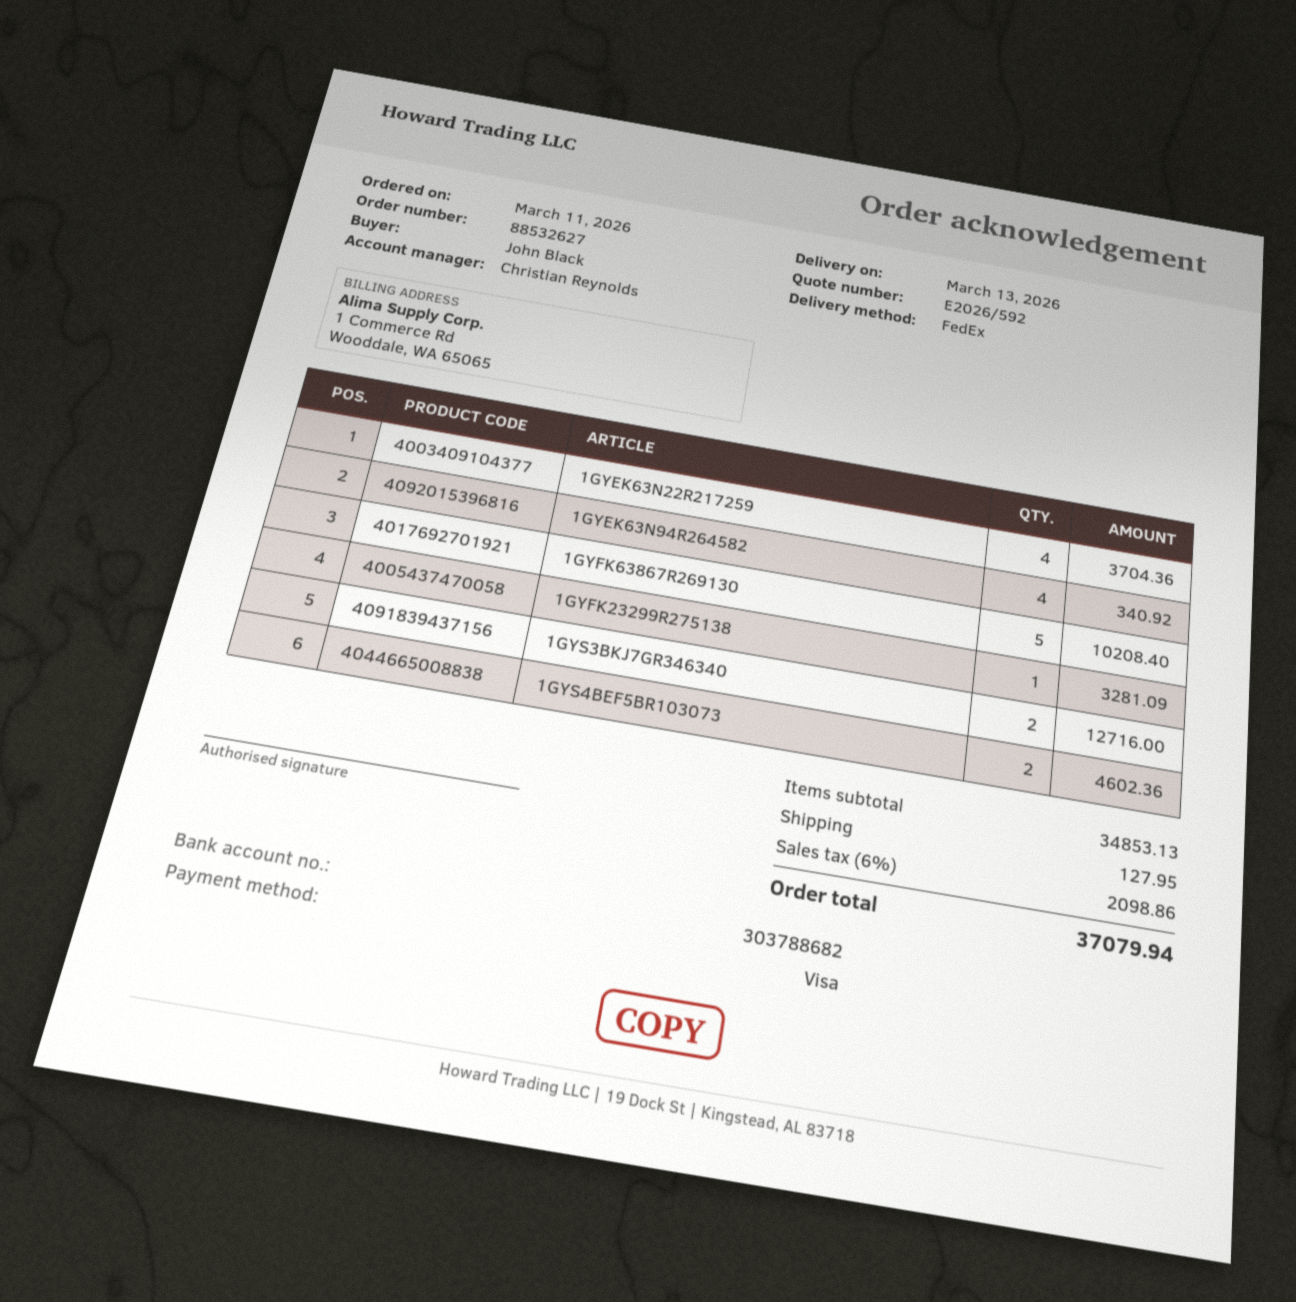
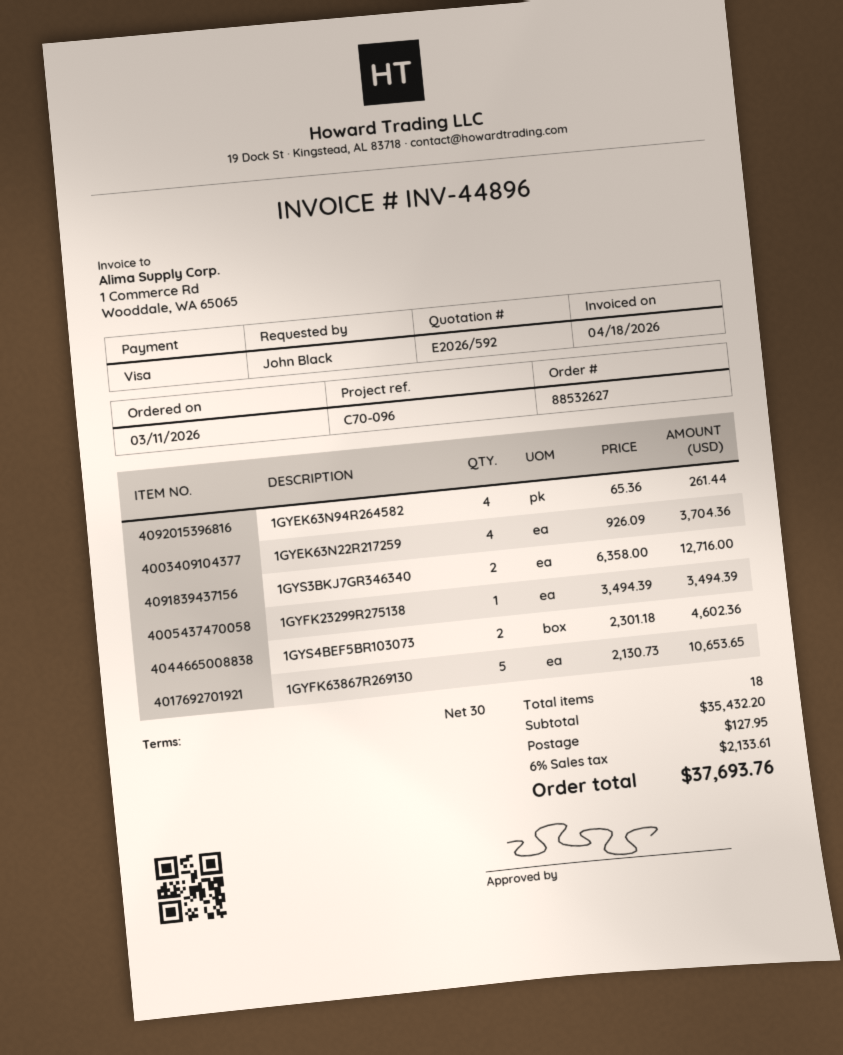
1GYEK63N94R264582: 4 for 340.92 -> 4 for 261.44
1GYFK63867R269130: 5 for 10208.40 -> 5 for 10653.65
1GYFK23299R275138: 1 for 3281.09 -> 1 for 3494.39
subtotal: 34853.13 -> 35432.20
tax: 6% = 2098.86 -> 6% = 2133.61
total: 37079.94 -> 37693.76

